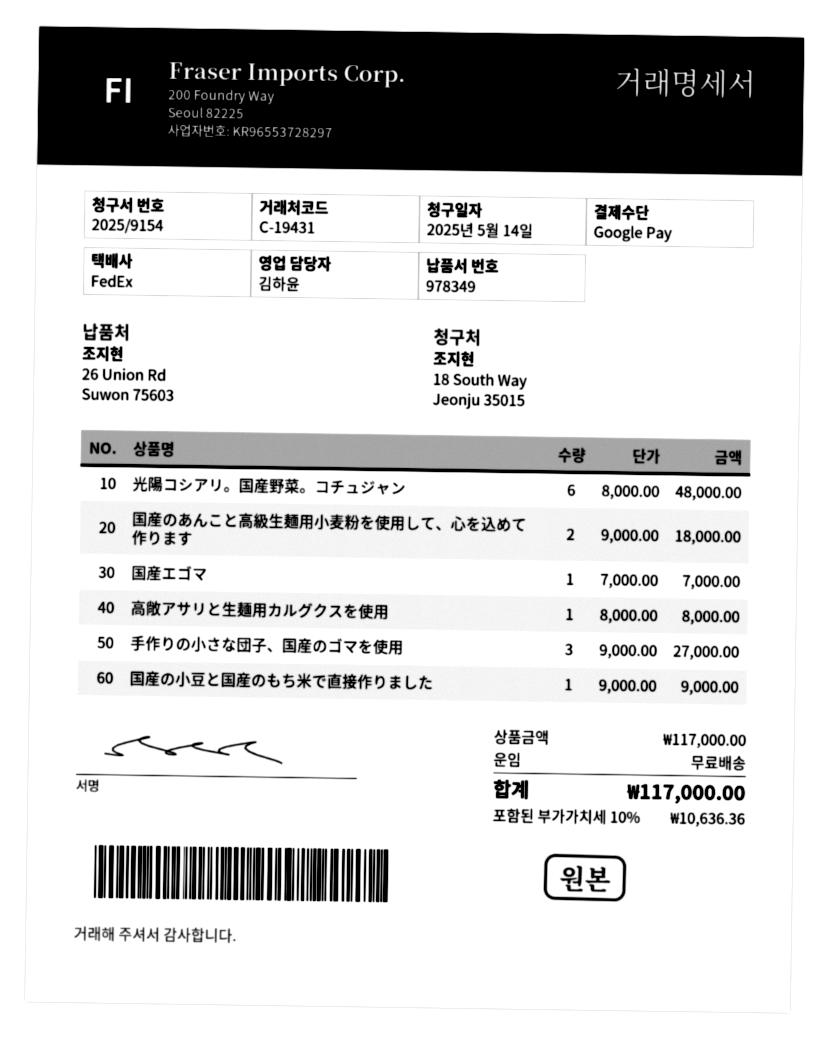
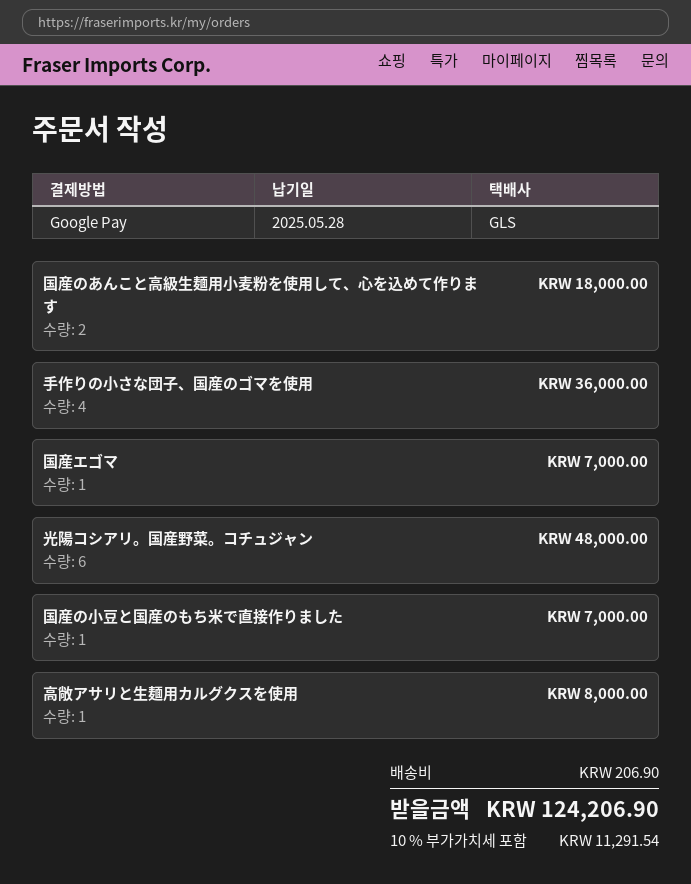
shipping method: FedEx -> GLS
手作りの小さな団子、国産のゴマを使用: 3 for 27000.00 -> 4 for 36000.00
国産の小豆と国産のもち米で直接作りました: 1 for 9000.00 -> 1 for 7000.00
shipping: 0.00 -> 206.90
tax: 10% = 10636.36 -> 10% = 11291.54
total: 117000.00 -> 124206.90

